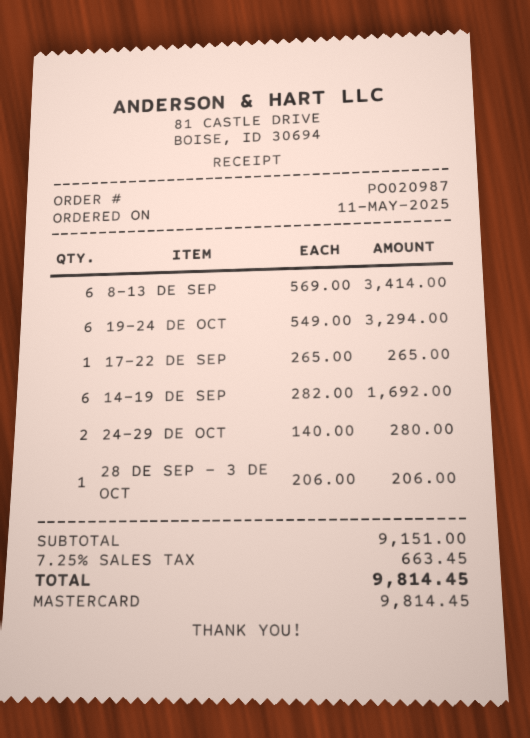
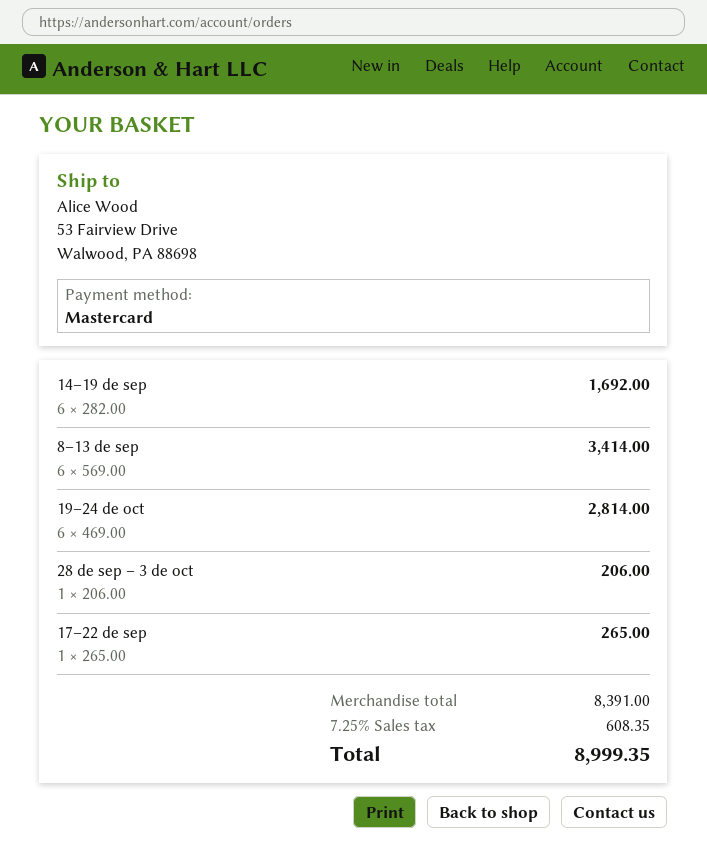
19–24 DE OCT: 6 x 549.00 = 3294.00 -> 6 x 469.00 = 2814.00
24–29 DE OCT: 2 x 140.00 = 280.00 -> none
subtotal: 9151.00 -> 8391.00
tax: 7.25% = 663.45 -> 7.25% = 608.35
total: 9814.45 -> 8999.35

